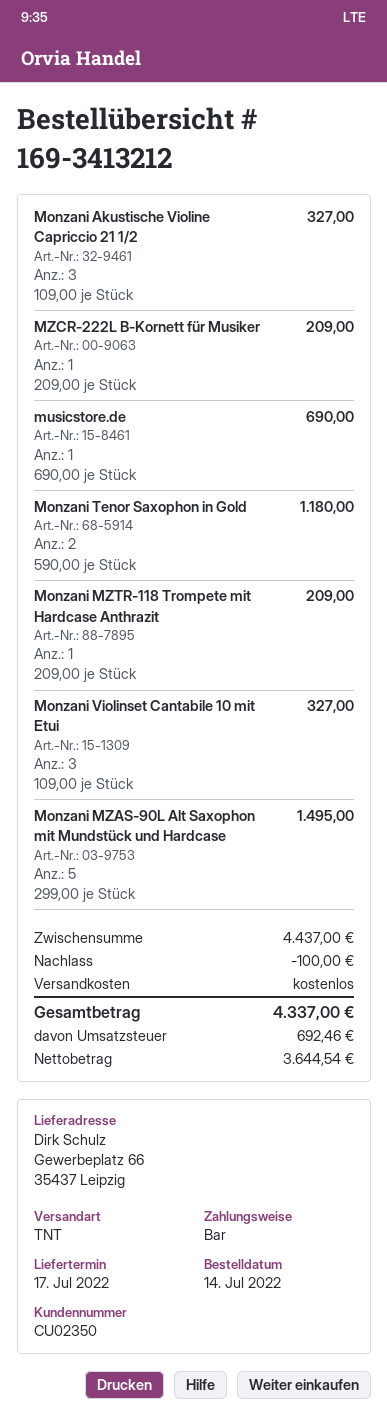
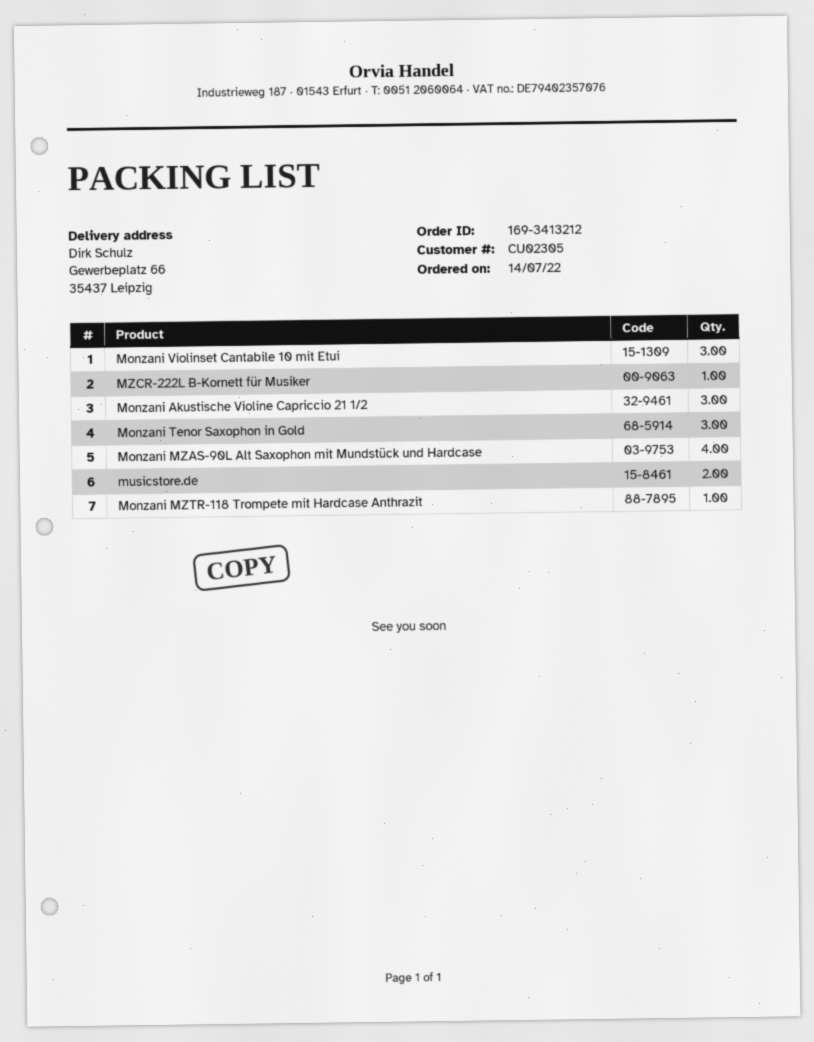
customer number: CU02350 -> CU02305
musicstore.de: 1 -> 2
Monzani Tenor Saxophon in Gold: 2 -> 3
Monzani MZAS-90L Alt Saxophon mit Mundstück und Hardcase: 5 -> 4

